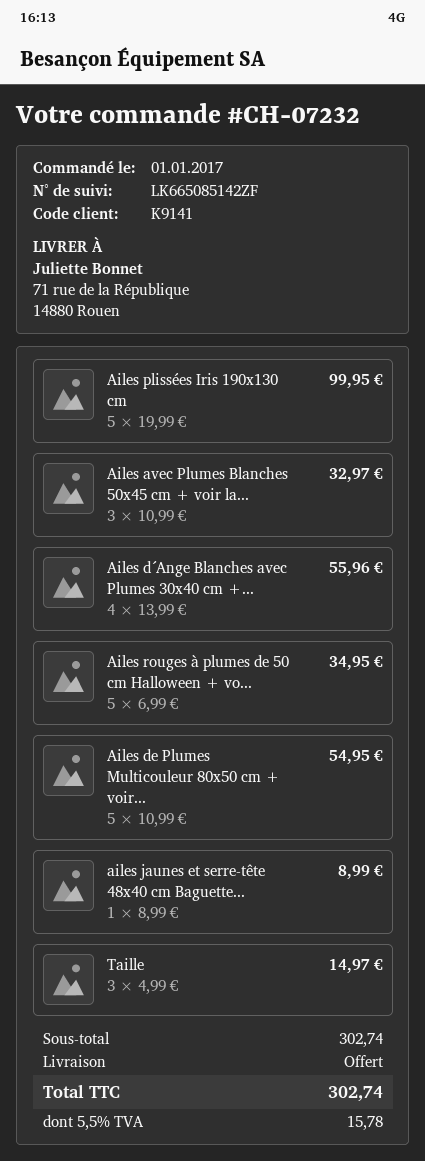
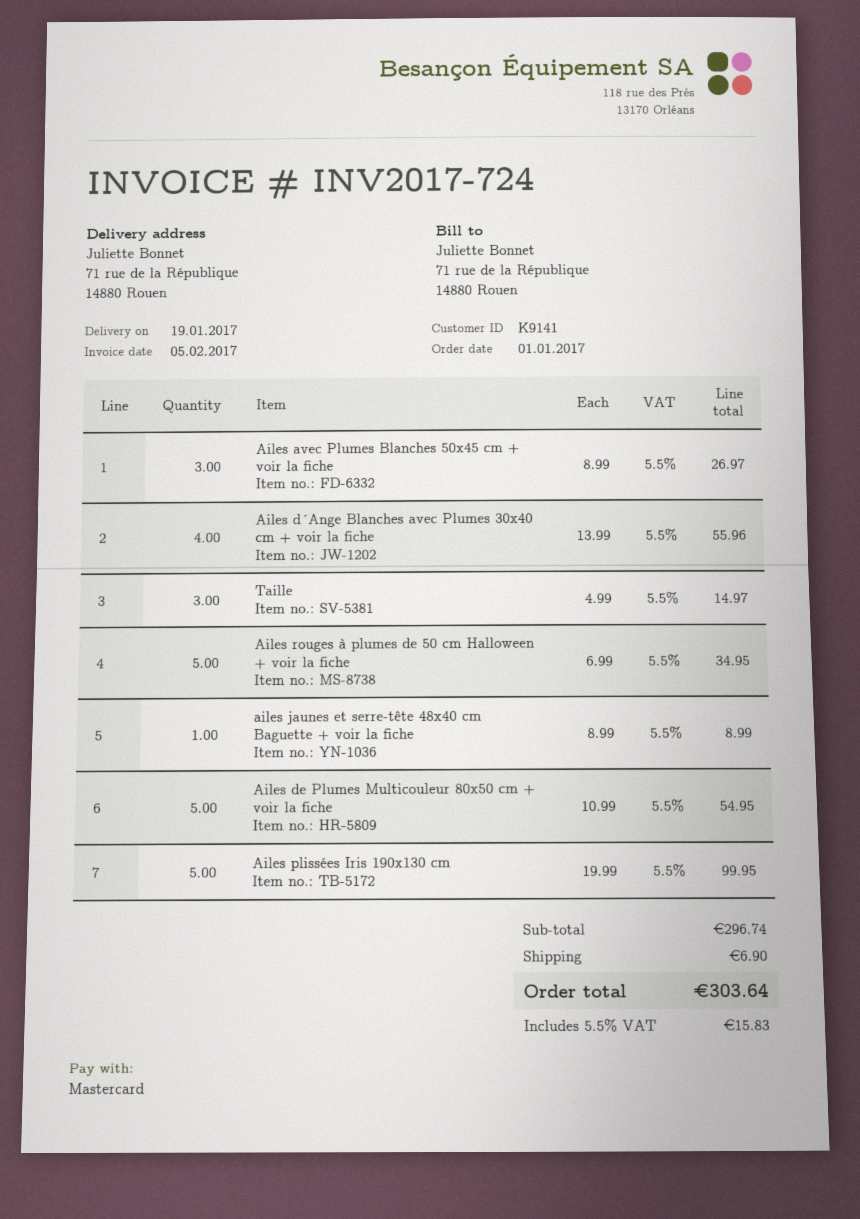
Ailes avec Plumes Blanches 50x45 cm + voir la...: 3 x 10.99 = 32.97 -> 3 x 8.99 = 26.97
subtotal: 302.74 -> 296.74
shipping: 0.00 -> 6.90
tax: 5.5% = 15.78 -> 5.5% = 15.83
total: 302.74 -> 303.64

